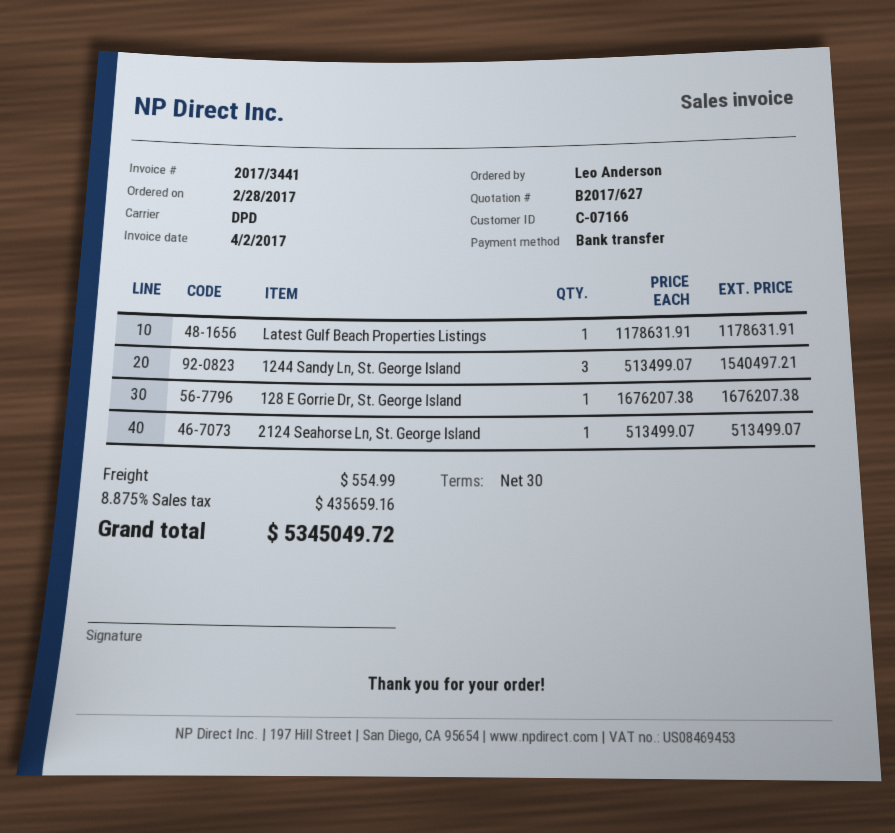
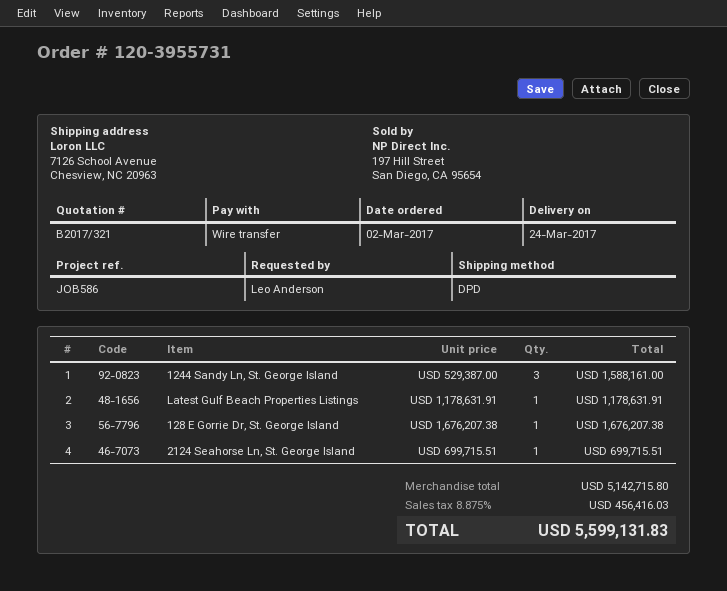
quote number: B2017/627 -> B2017/321
order date: 2017-02-28 -> 2017-03-02
1244 Sandy Ln, St. George Island: 3 x 513499.07 = 1540497.21 -> 3 x 529387.00 = 1588161.00
2124 Seahorse Ln, St. George Island: 1 x 513499.07 = 513499.07 -> 1 x 699715.51 = 699715.51
shipping: 554.99 -> none
tax: 8.875% = 435659.16 -> 8.875% = 456416.03
total: 5345049.72 -> 5599131.83

